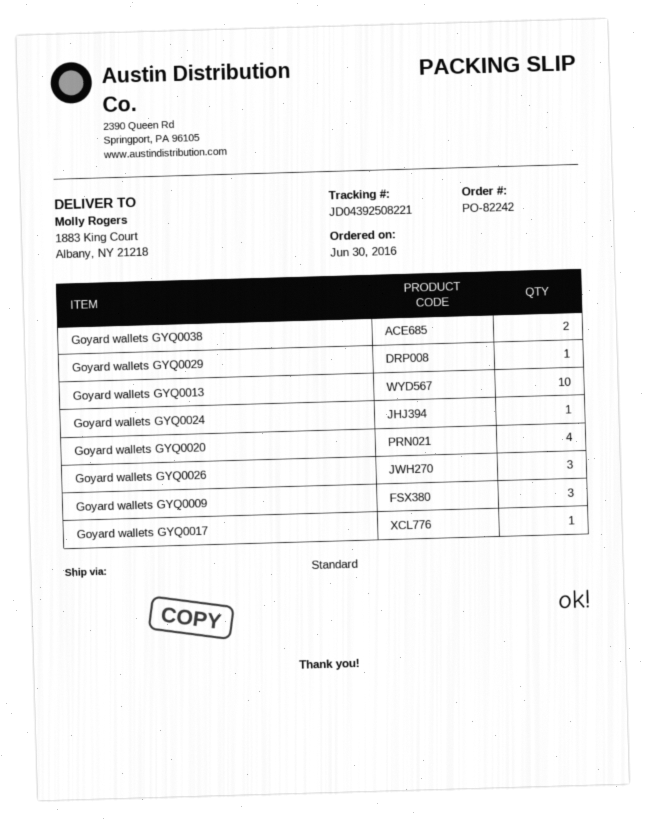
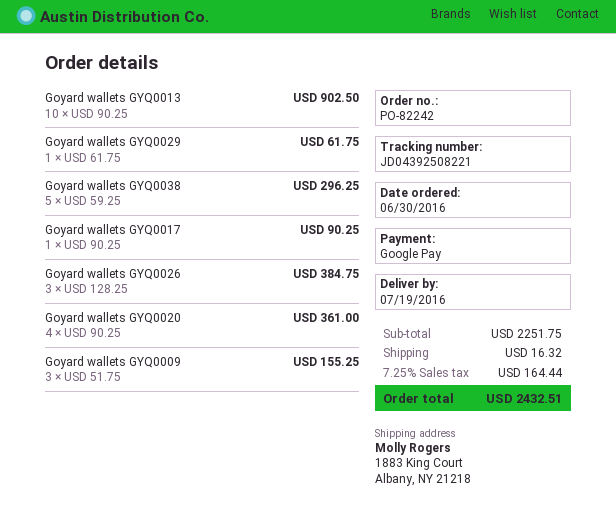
Goyard wallets GYQ0038: 2 -> 5
Goyard wallets GYQ0024: 1 -> none

